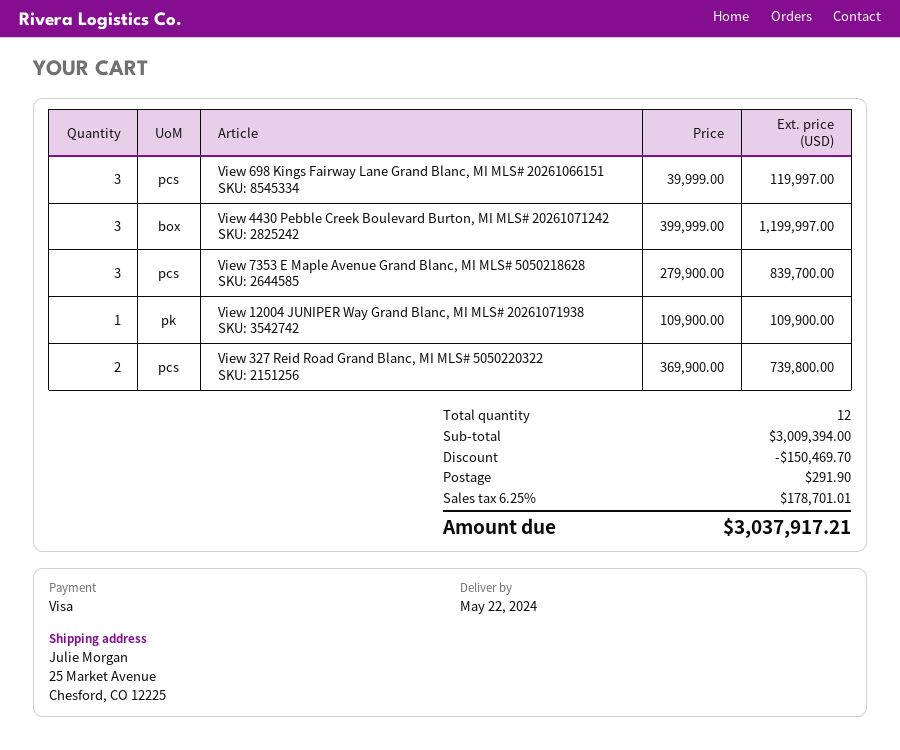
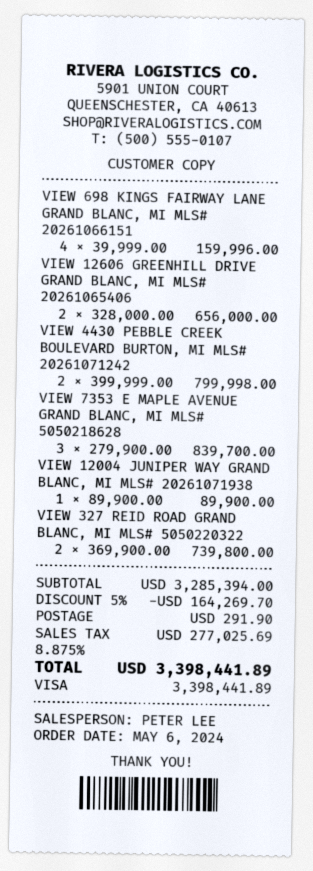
View 698 Kings Fairway Lane Grand Blanc, MI MLS# 20261066151: 3 x 39999.00 = 119997.00 -> 4 x 39999.00 = 159996.00
View 4430 Pebble Creek Boulevard Burton, MI MLS# 20261071242: 3 x 399999.00 = 1199997.00 -> 2 x 399999.00 = 799998.00
View 12004 JUNIPER Way Grand Blanc, MI MLS# 20261071938: 1 x 109900.00 = 109900.00 -> 1 x 89900.00 = 89900.00
VIEW 12606 GREENHILL DRIVE GRAND BLANC, MI MLS# 20261065406: none -> 2 x 328000.00 = 656000.00
subtotal: 3009394.00 -> 3285394.00
discount: 150469.70 -> 164269.70
tax: 6.25% = 178701.01 -> 8.875% = 277025.69
total: 3037917.21 -> 3398441.89

